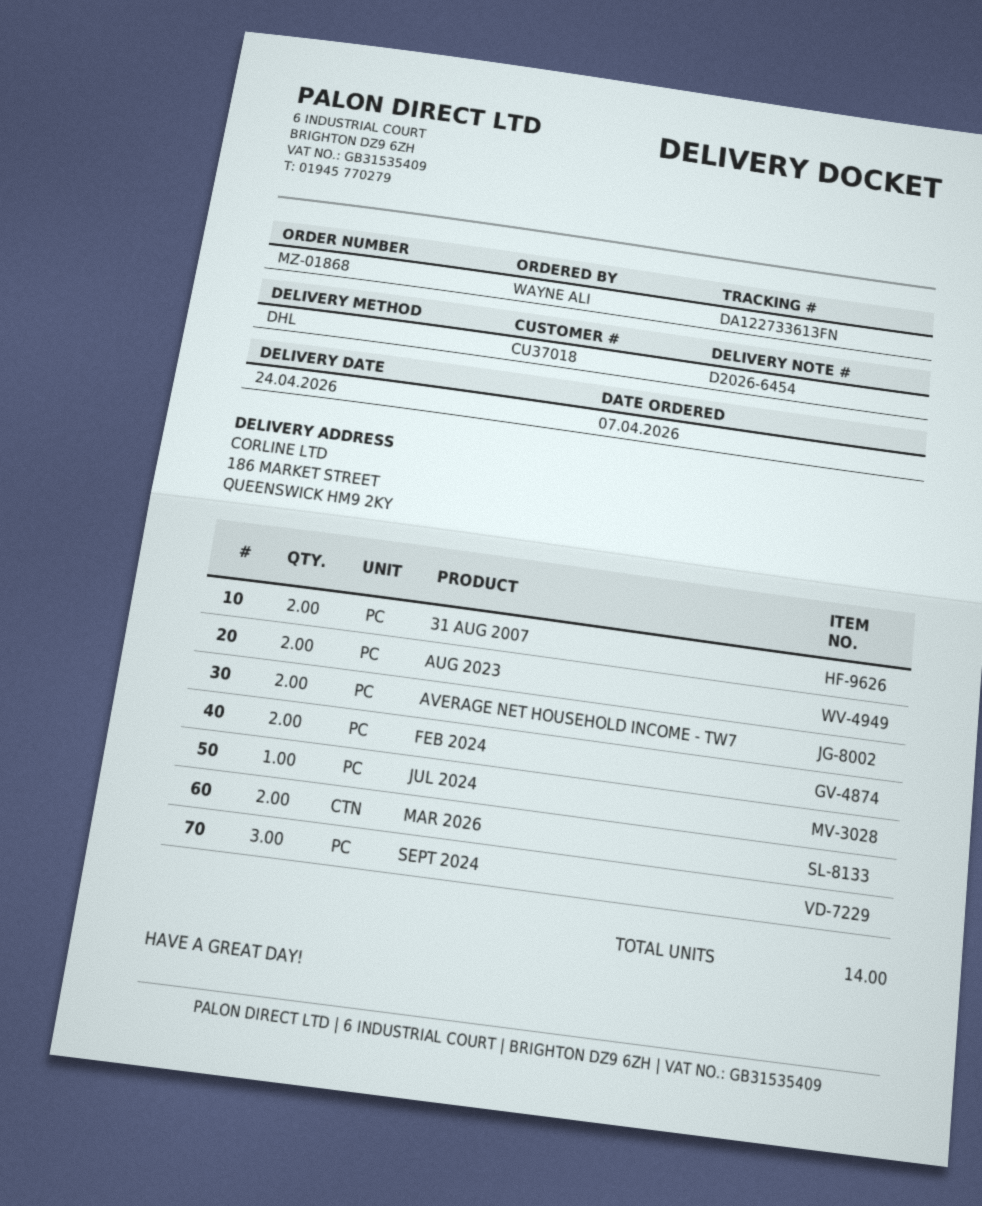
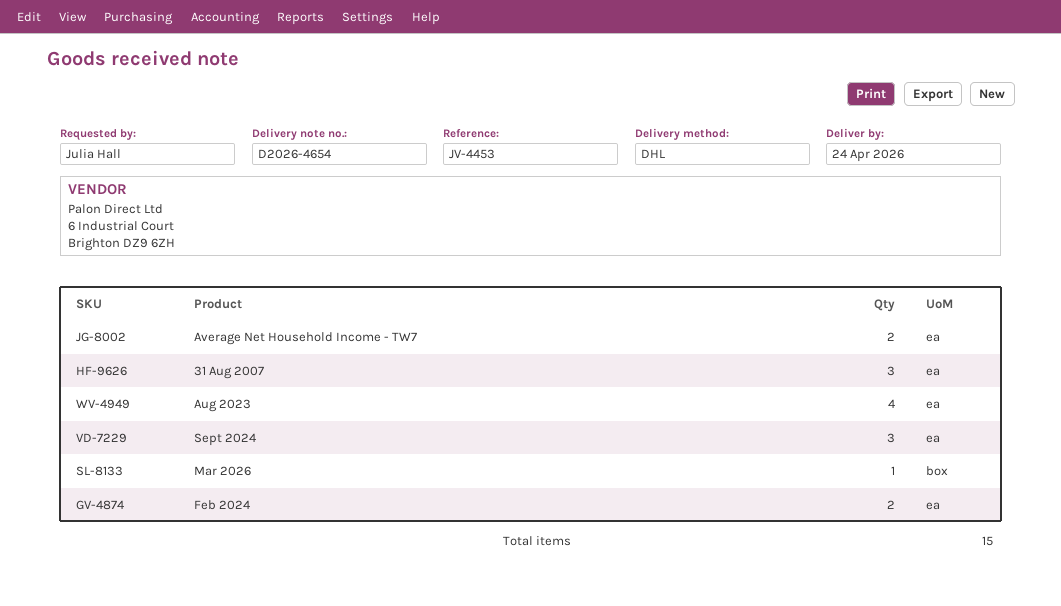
delivery note number: D2026-6454 -> D2026-4654
ordered by: WAYNE ALI -> Julia Hall
31 AUG 2007: 2 -> 3
AUG 2023: 2 -> 4
JUL 2024: 1 -> none
MAR 2026: 2 -> 1
total quantity: 14 -> 15

